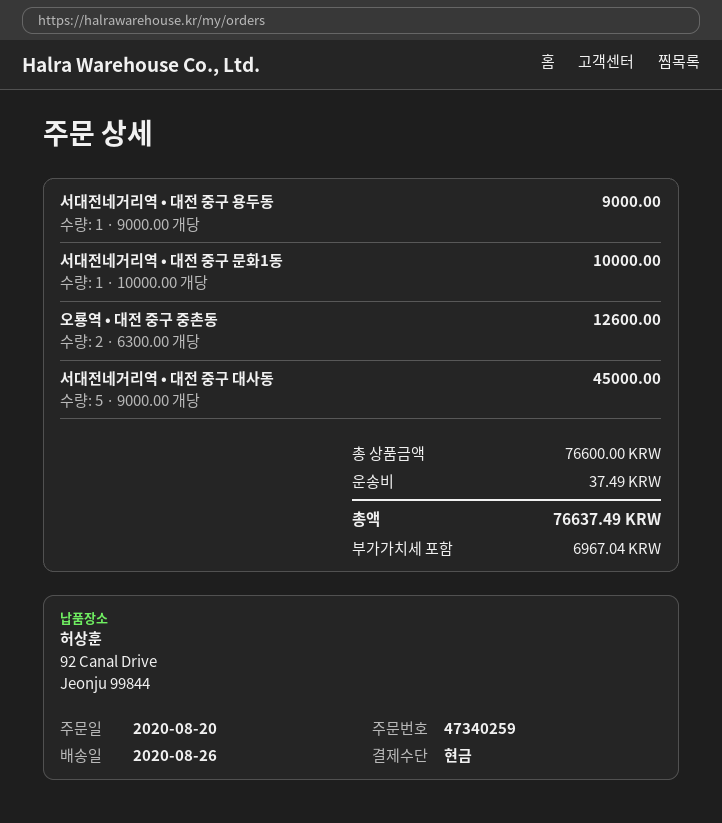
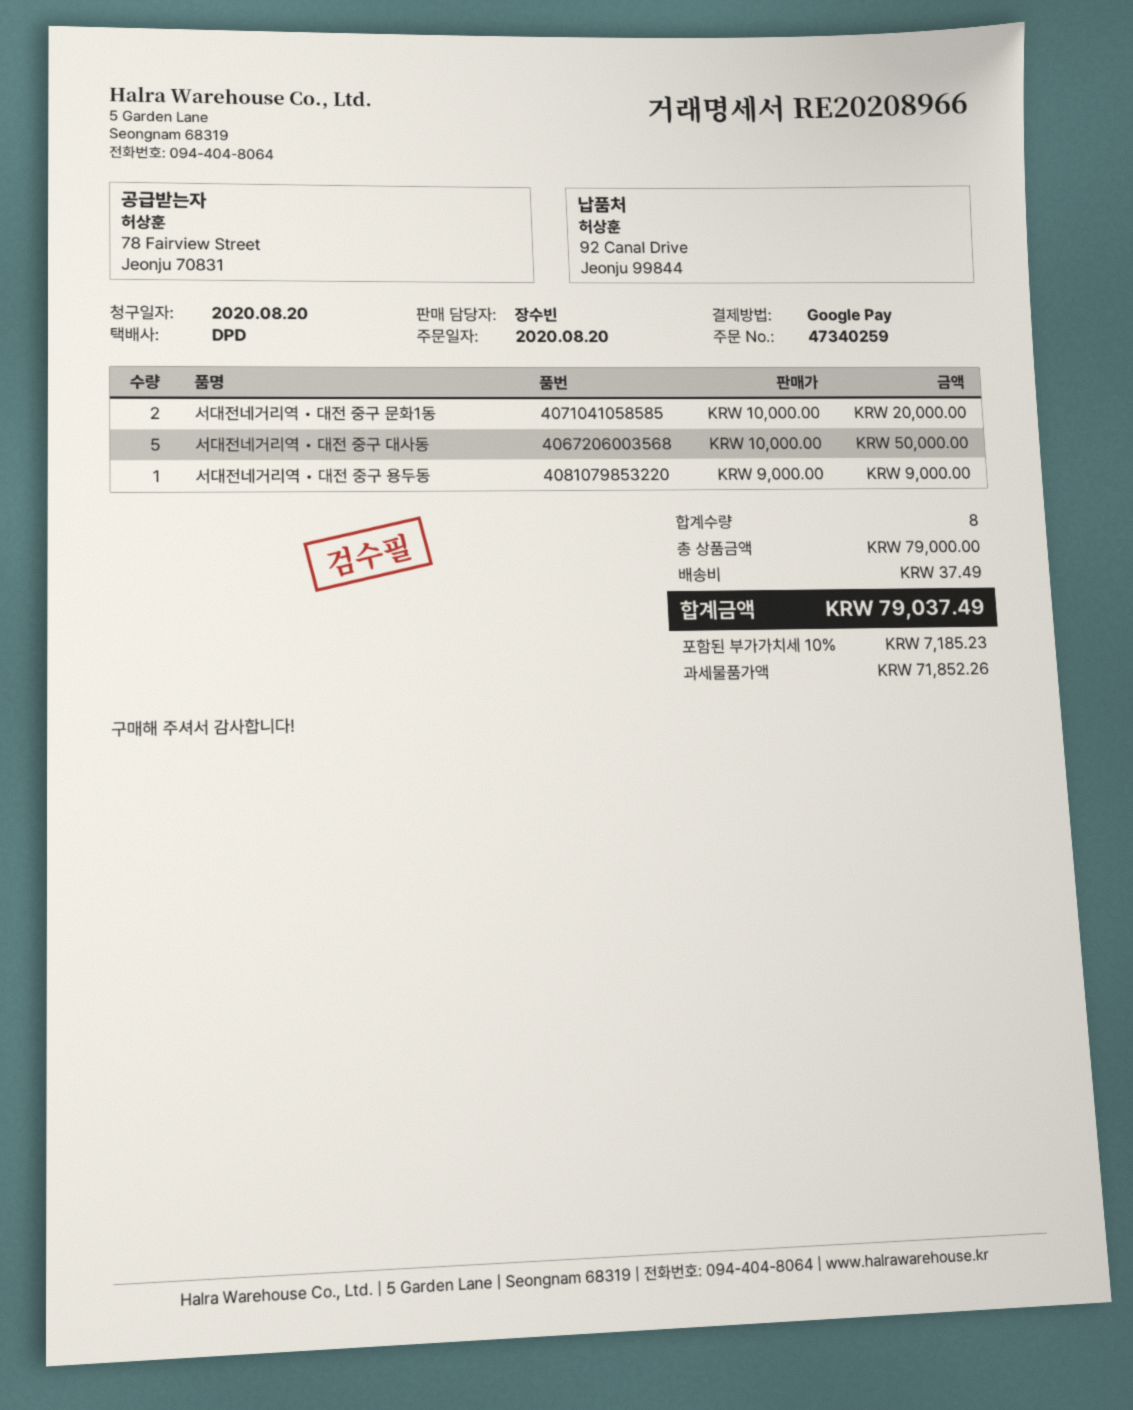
payment method: cash -> Google Pay
서대전네거리역 • 대전 중구 문화1동: 1 x 10000.00 = 10000.00 -> 2 x 10000.00 = 20000.00
오룡역 • 대전 중구 중촌동: 2 x 6300.00 = 12600.00 -> none
서대전네거리역 • 대전 중구 대사동: 5 x 9000.00 = 45000.00 -> 5 x 10000.00 = 50000.00
subtotal: 76600.00 -> 79000.00
tax: 6967.04 -> 7185.23
total: 76637.49 -> 79037.49

